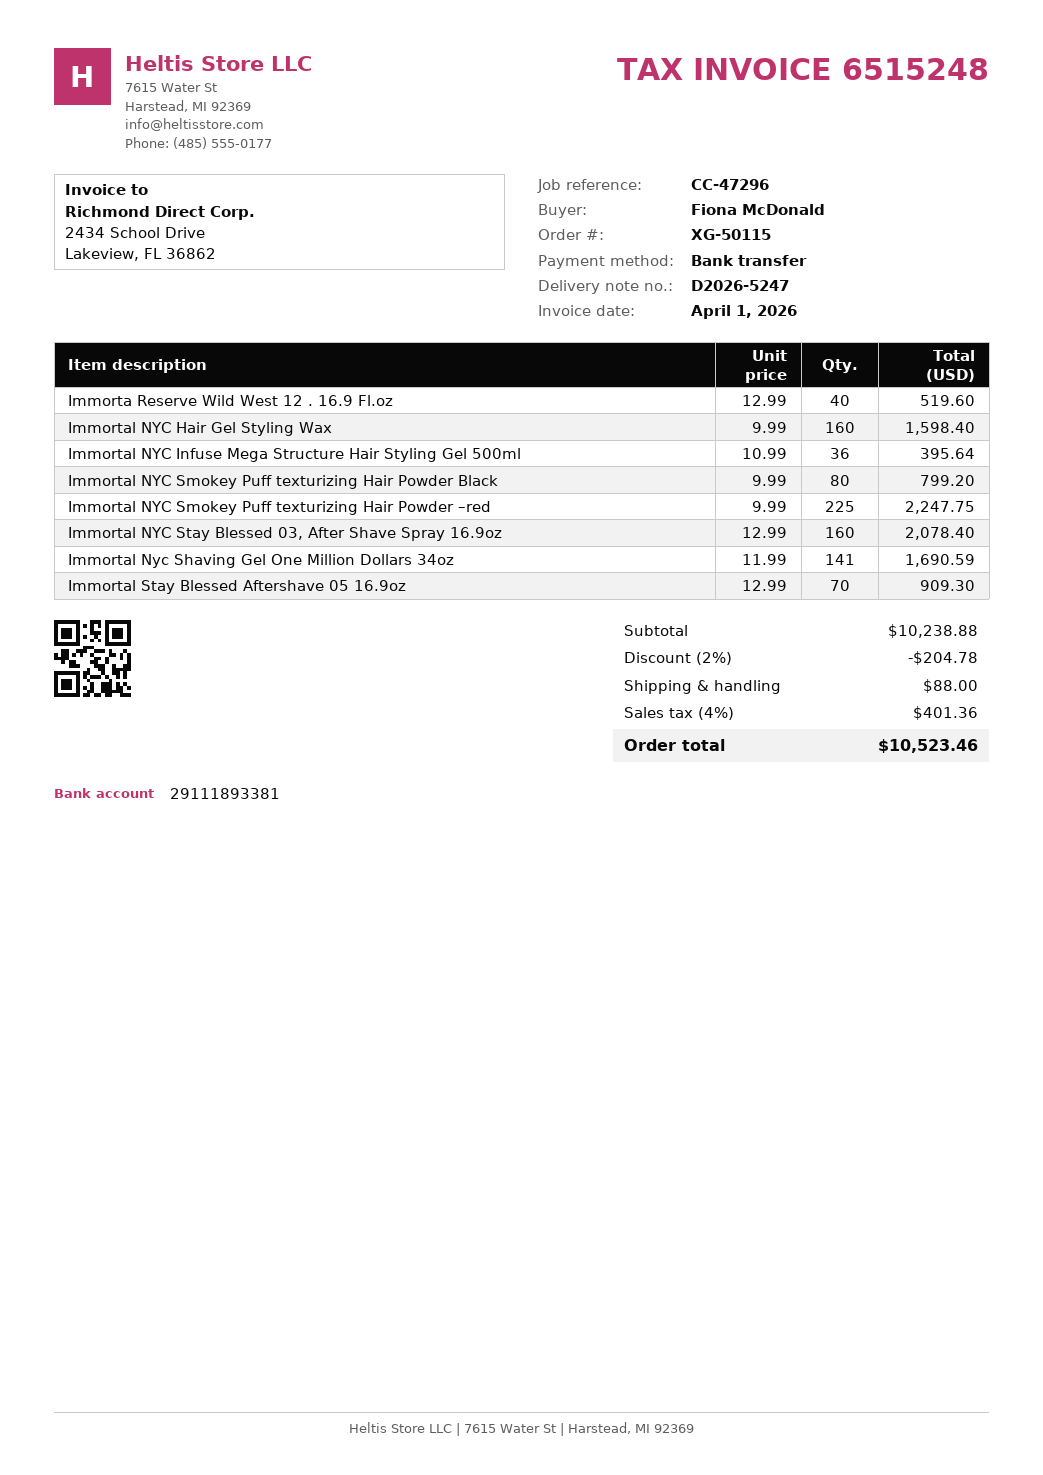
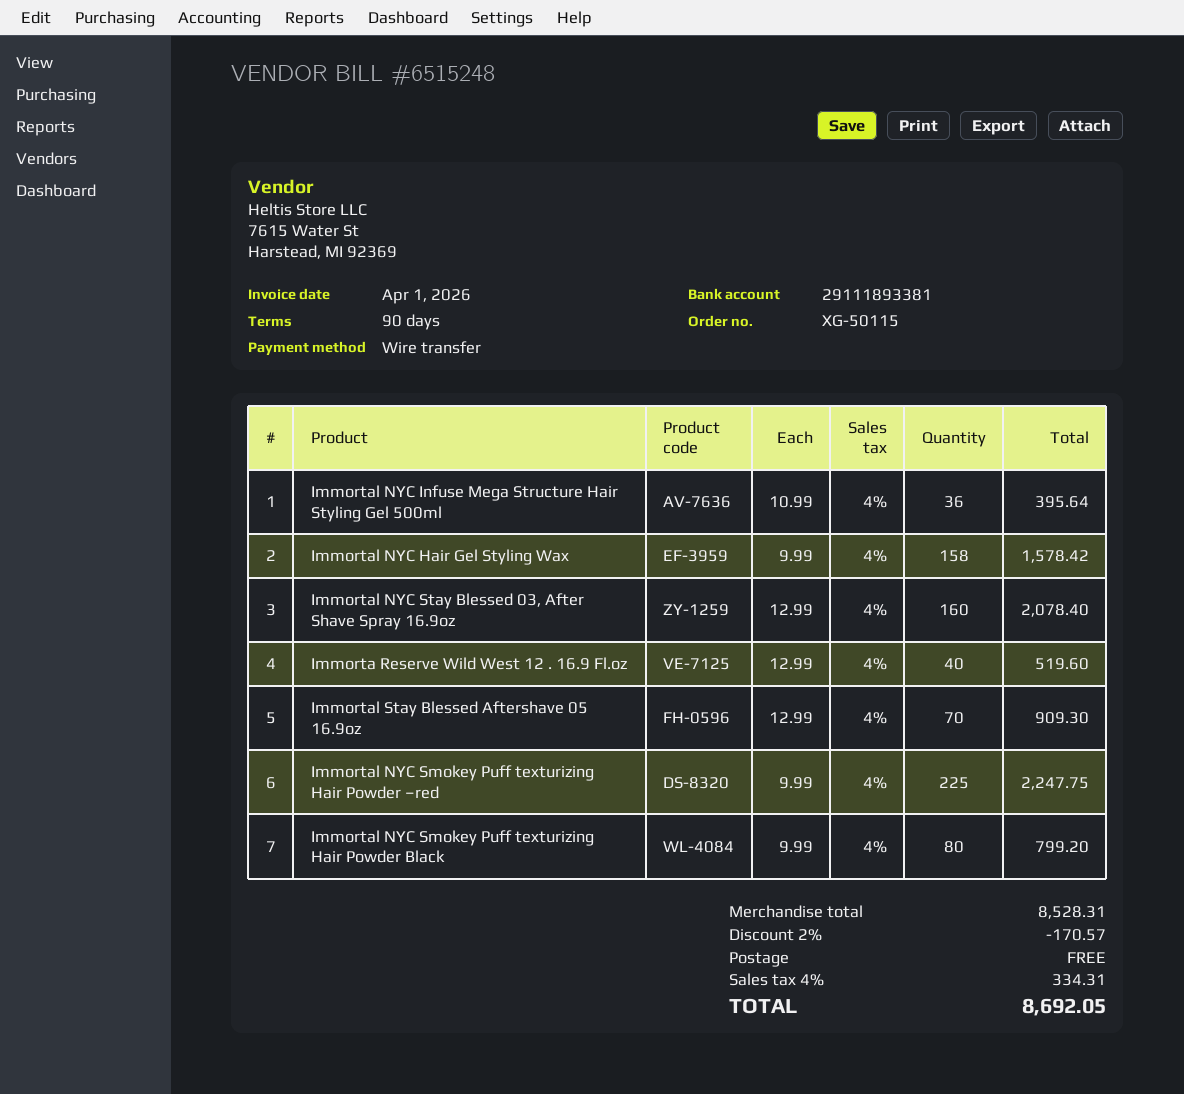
Immortal NYC Hair Gel Styling Wax: 160 x 9.99 = 1598.40 -> 158 x 9.99 = 1578.42
Immortal Nyc Shaving Gel One Million Dollars 34oz: 141 x 11.99 = 1690.59 -> none
subtotal: 10238.88 -> 8528.31
discount: 2% = 204.78 -> 2% = 170.57
shipping: 88.00 -> 0.00
tax: 4% = 401.36 -> 4% = 334.31
total: 10523.46 -> 8692.05

